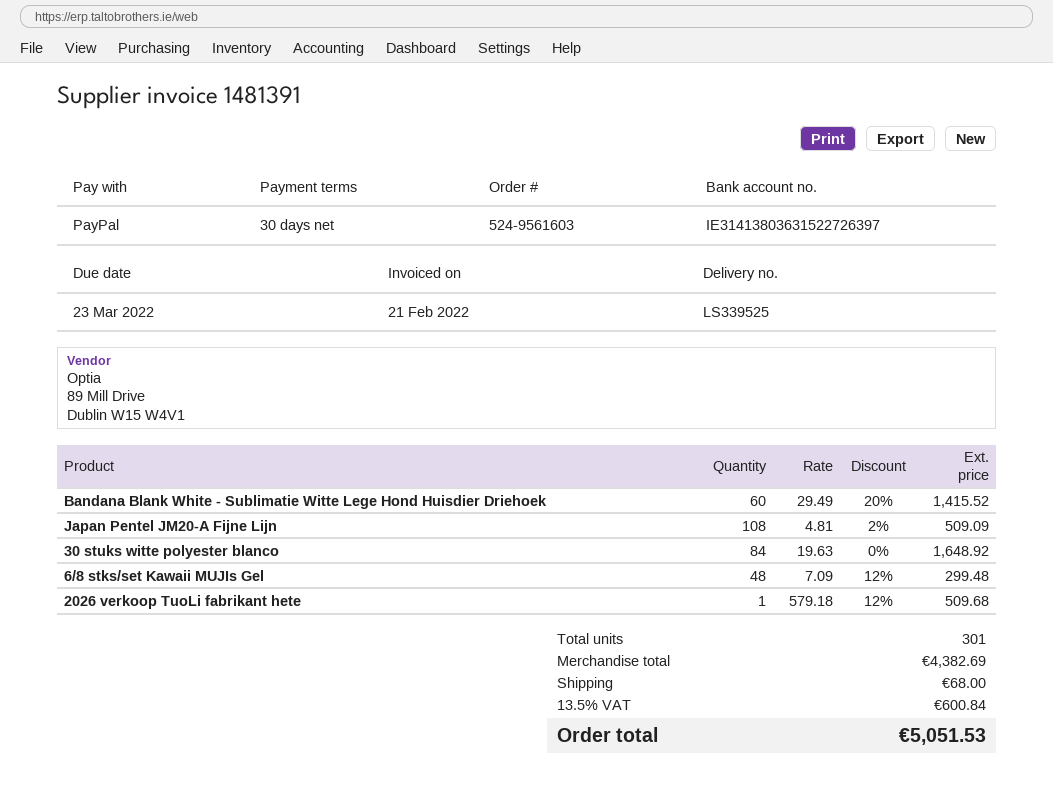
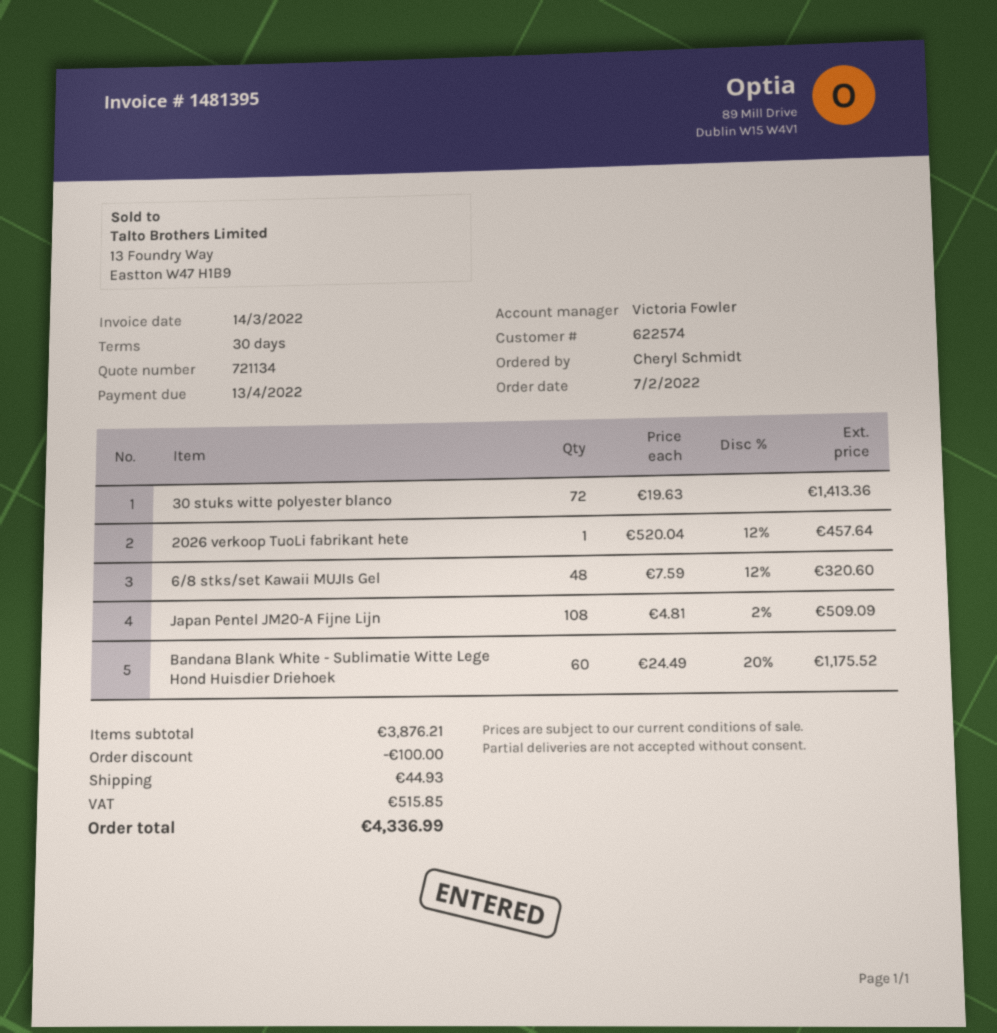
invoice number: 1481391 -> 1481395
invoice date: 2022-02-21 -> 2022-03-14
due date: 2022-03-23 -> 2022-04-13
Bandana Blank White - Sublimatie Witte Lege Hond Huisdier Driehoek: 60 x 29.49 - 20% = 1415.52 -> 60 x 24.49 - 20% = 1175.52
30 stuks witte polyester blanco: 84 x 19.63 = 1648.92 -> 72 x 19.63 = 1413.36
6/8 stks/set Kawaii MUJIs Gel: 48 x 7.09 - 12% = 299.48 -> 48 x 7.59 - 12% = 320.60
2026 verkoop TuoLi fabrikant hete: 1 x 579.18 - 12% = 509.68 -> 1 x 520.04 - 12% = 457.64
subtotal: 4382.69 -> 3876.21
discount: none -> 100.00
shipping: 68.00 -> 44.93
tax: 600.84 -> 515.85
total: 5051.53 -> 4336.99

